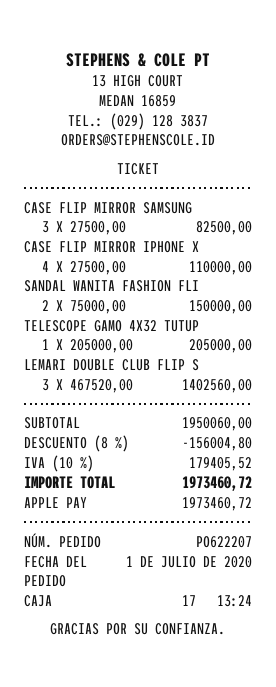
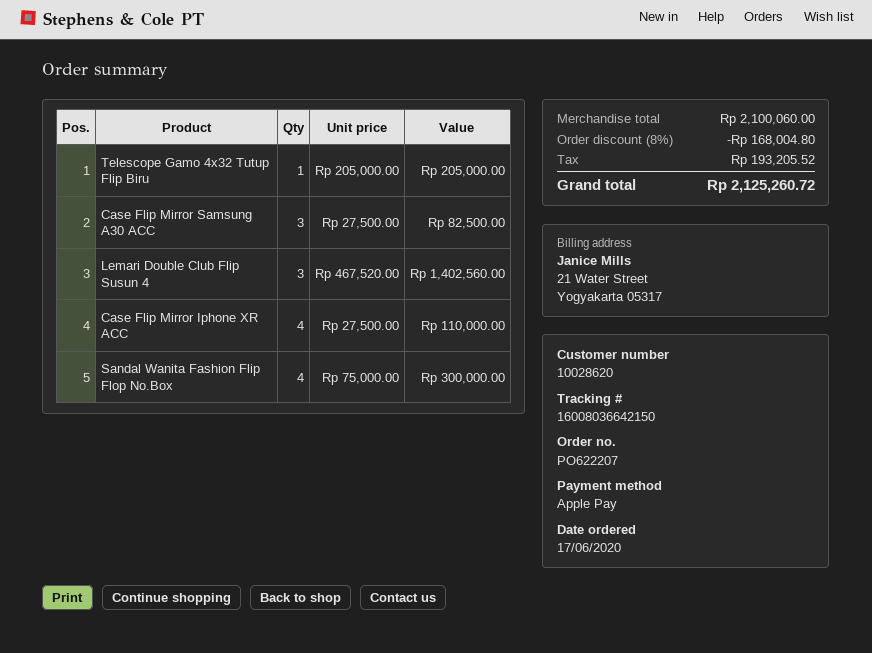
order date: 2020-07-01 -> 2020-06-17
SANDAL WANITA FASHION FLI: 2 x 75000.00 = 150000.00 -> 4 x 75000.00 = 300000.00
subtotal: 1950060.00 -> 2100060.00
discount: 8% = 156004.80 -> 8% = 168004.80
tax: 179405.52 -> 193205.52
total: 1973460.72 -> 2125260.72

